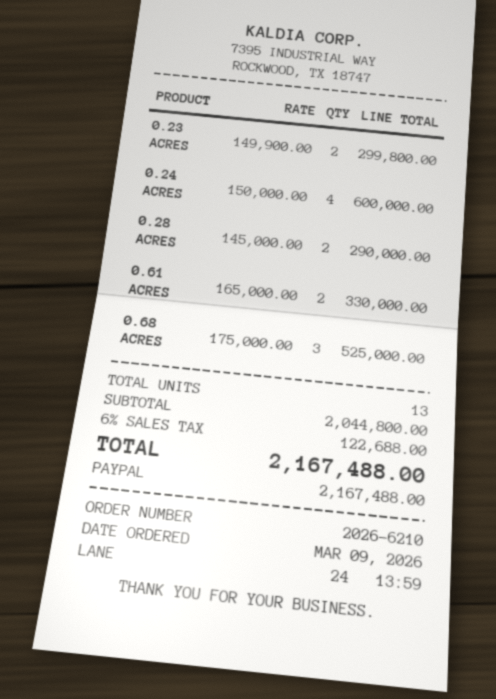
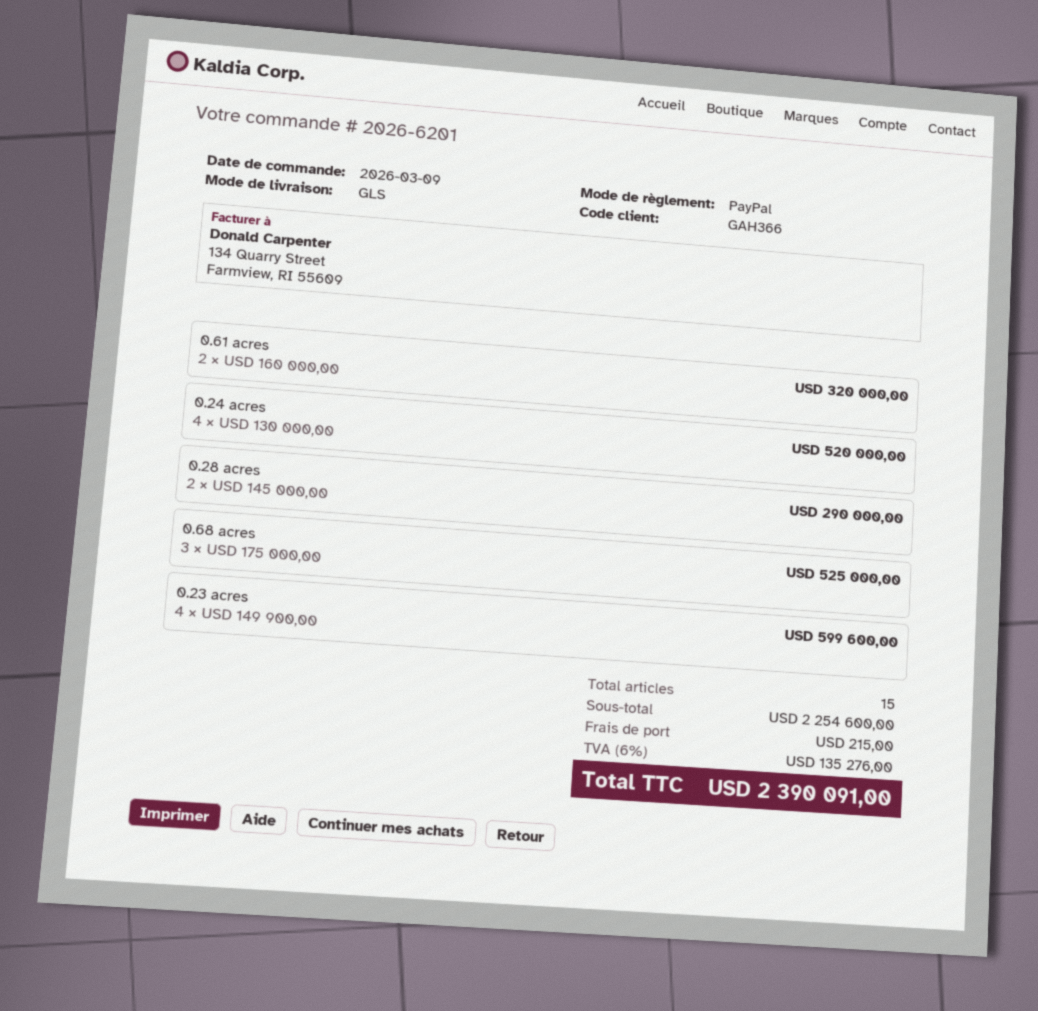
order number: 2026-6210 -> 2026-6201
0.23 ACRES: 2 x 149900.00 = 299800.00 -> 4 x 149900.00 = 599600.00
0.24 ACRES: 4 x 150000.00 = 600000.00 -> 4 x 130000.00 = 520000.00
0.61 ACRES: 2 x 165000.00 = 330000.00 -> 2 x 160000.00 = 320000.00
total quantity: 13 -> 15
subtotal: 2044800.00 -> 2254600.00
shipping: none -> 215.00
tax: 6% = 122688.00 -> 6% = 135276.00
total: 2167488.00 -> 2390091.00

